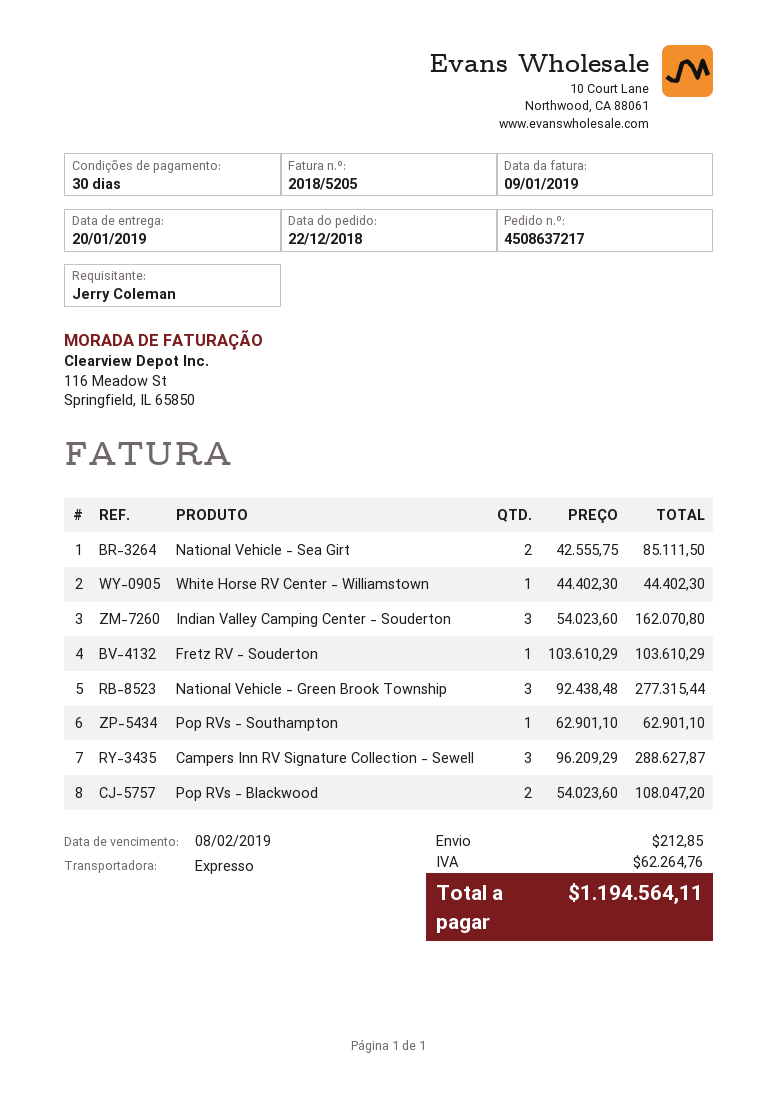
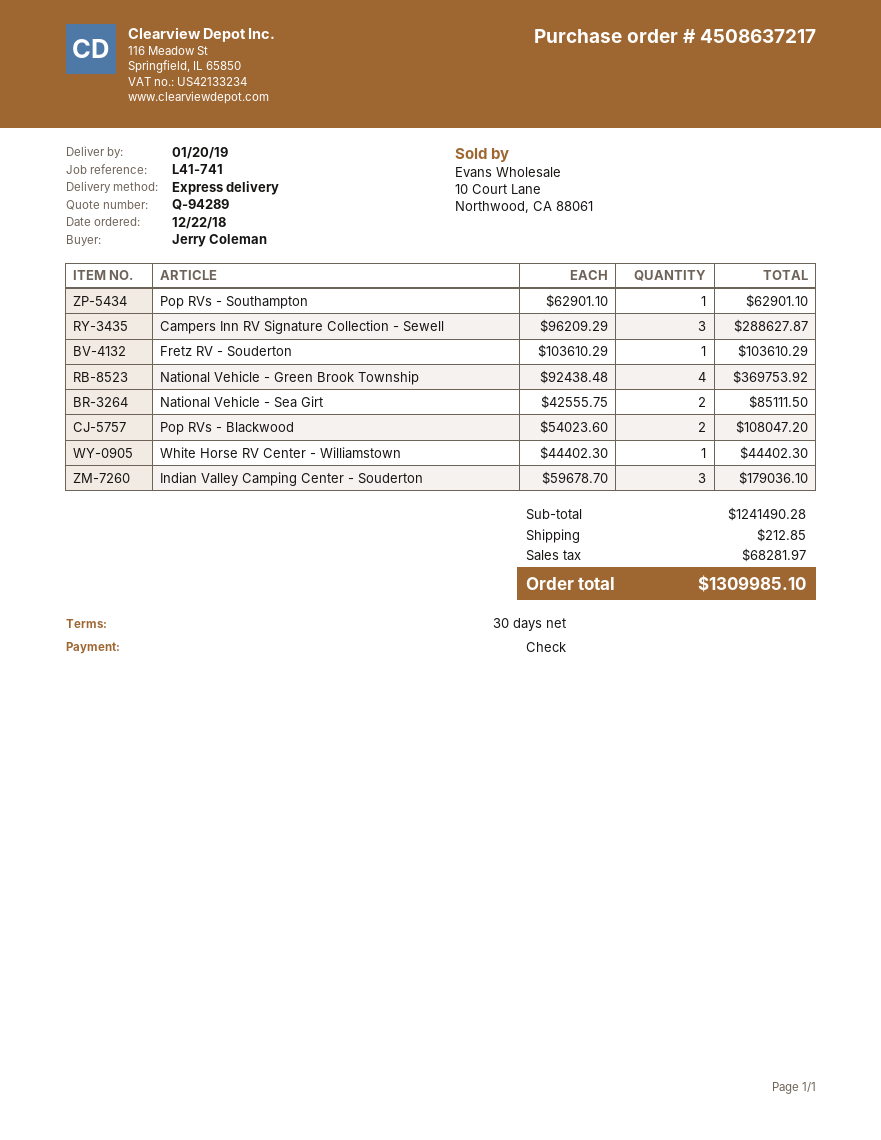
Indian Valley Camping Center - Souderton: 3 x 54023.60 = 162070.80 -> 3 x 59678.70 = 179036.10
National Vehicle - Green Brook Township: 3 x 92438.48 = 277315.44 -> 4 x 92438.48 = 369753.92
tax: 62264.76 -> 68281.97
total: 1194564.11 -> 1309985.10

